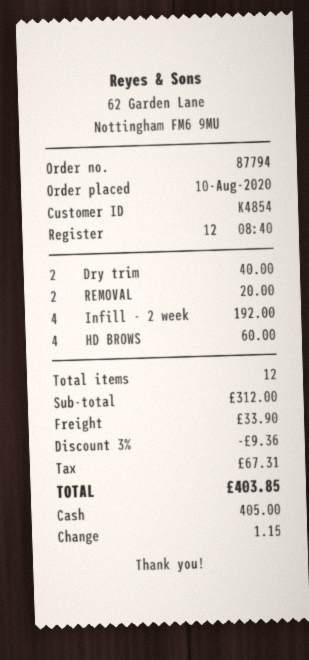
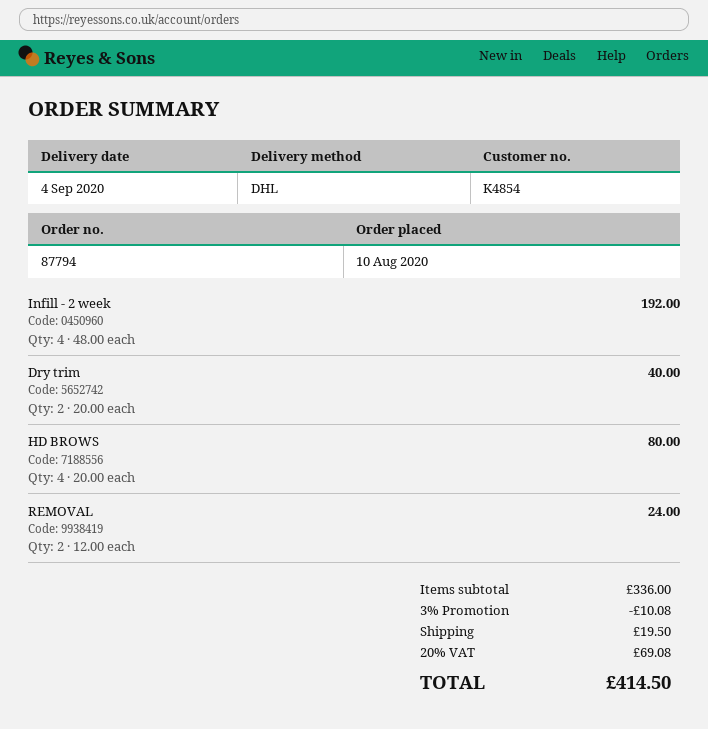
REMOVAL: 2 for 20.00 -> 2 for 24.00
HD BROWS: 4 for 60.00 -> 4 for 80.00
subtotal: 312.00 -> 336.00
discount: 3% = 9.36 -> 3% = 10.08
shipping: 33.90 -> 19.50
tax: 67.31 -> 69.08
total: 403.85 -> 414.50

